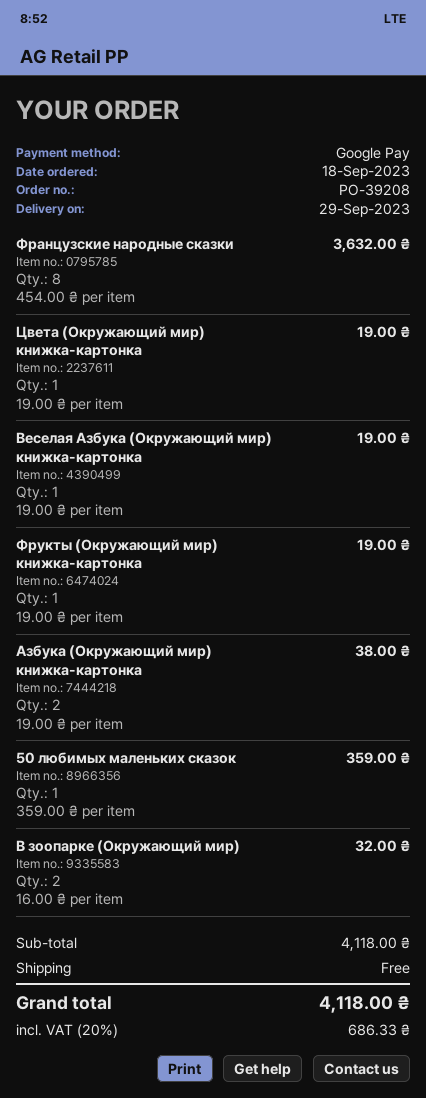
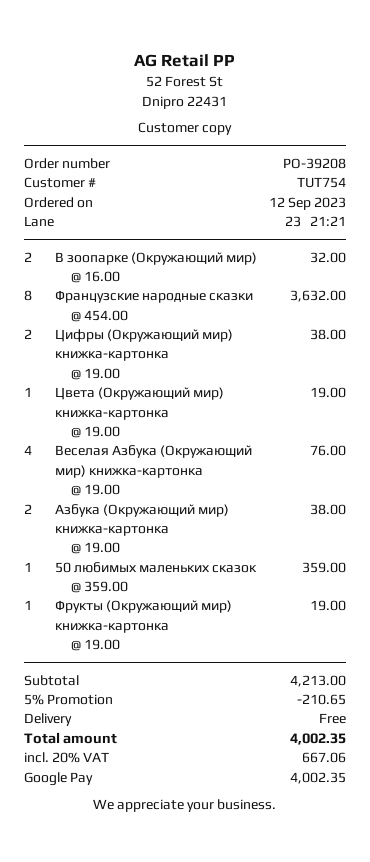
order date: 2023-09-18 -> 2023-09-12
Веселая Азбука (Окружающий мир) книжка-картонка: 1 x 19.00 = 19.00 -> 4 x 19.00 = 76.00
Цифры (Окружающий мир) книжка-картонка: none -> 2 x 19.00 = 38.00
subtotal: 4118.00 -> 4213.00
discount: none -> 5% = 210.65
tax: 20% = 686.33 -> 20% = 667.06
total: 4118.00 -> 4002.35

